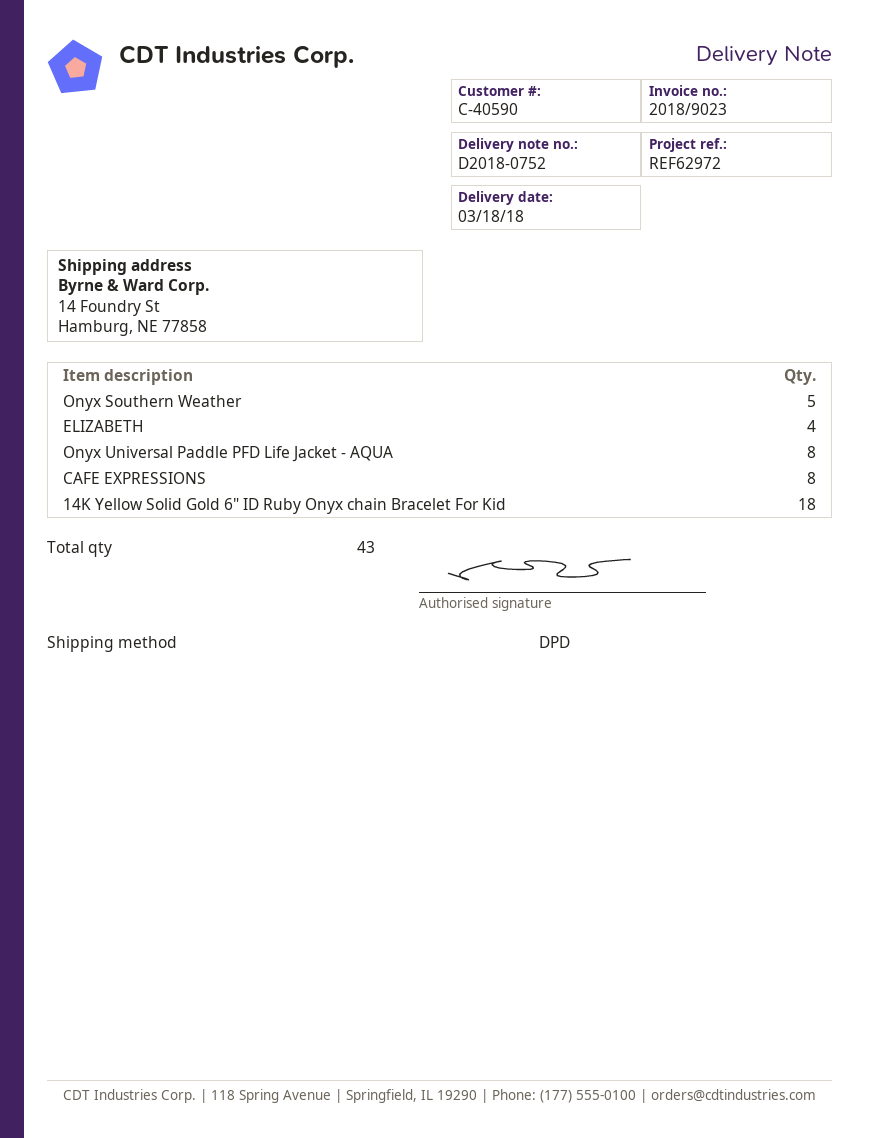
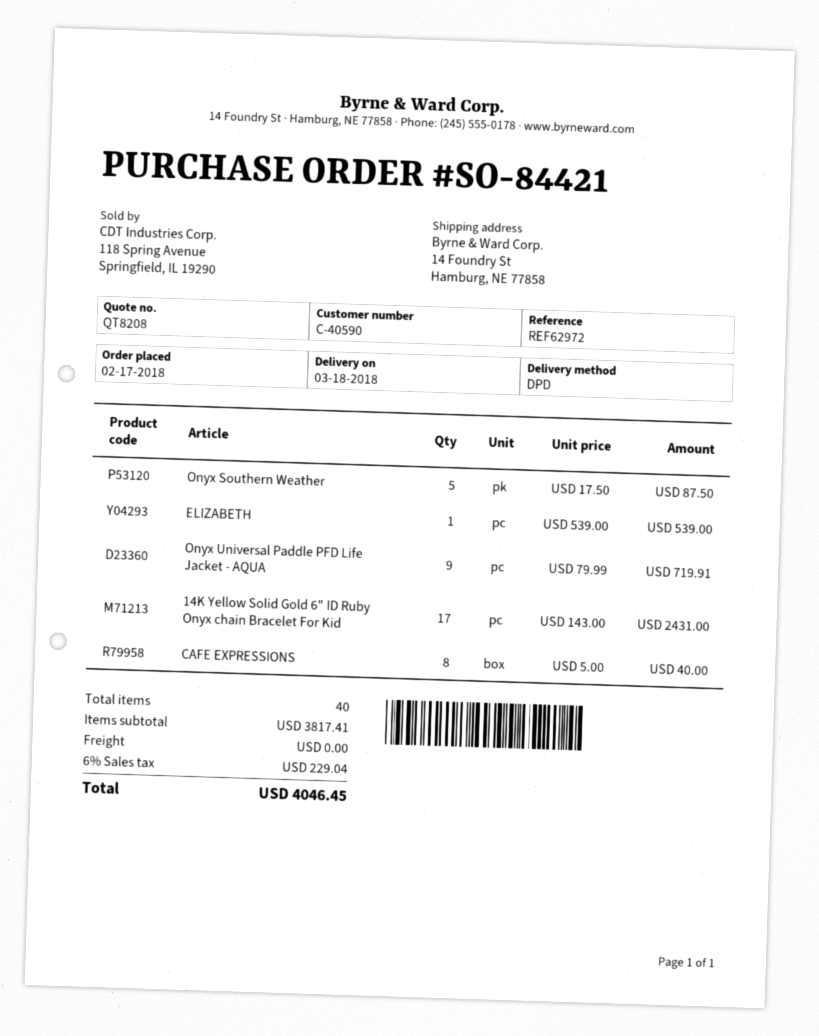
ELIZABETH: 4 -> 1
Onyx Universal Paddle PFD Life Jacket - AQUA: 8 -> 9
14K Yellow Solid Gold 6" ID Ruby Onyx chain Bracelet For Kid: 18 -> 17
total quantity: 43 -> 40

